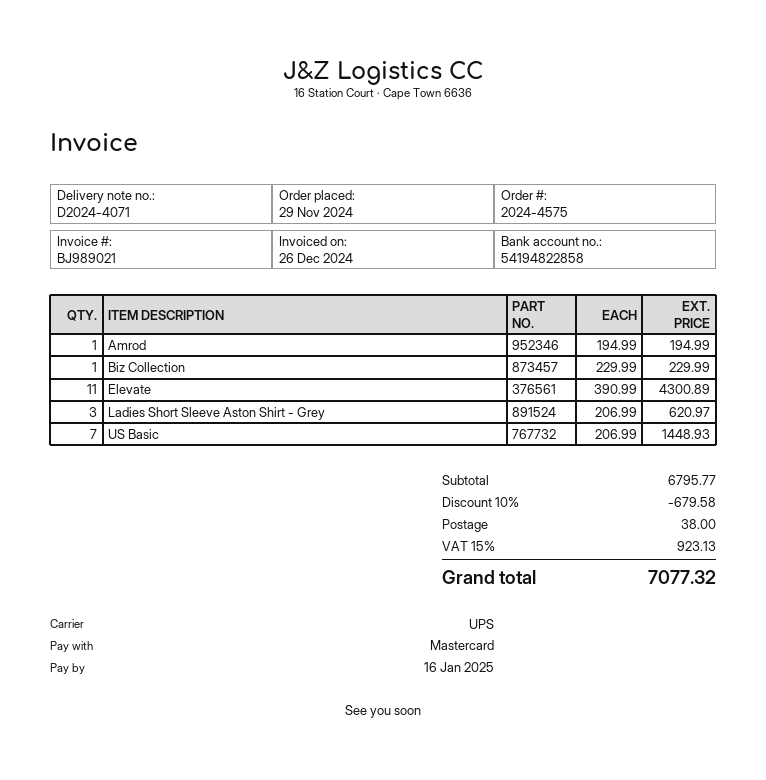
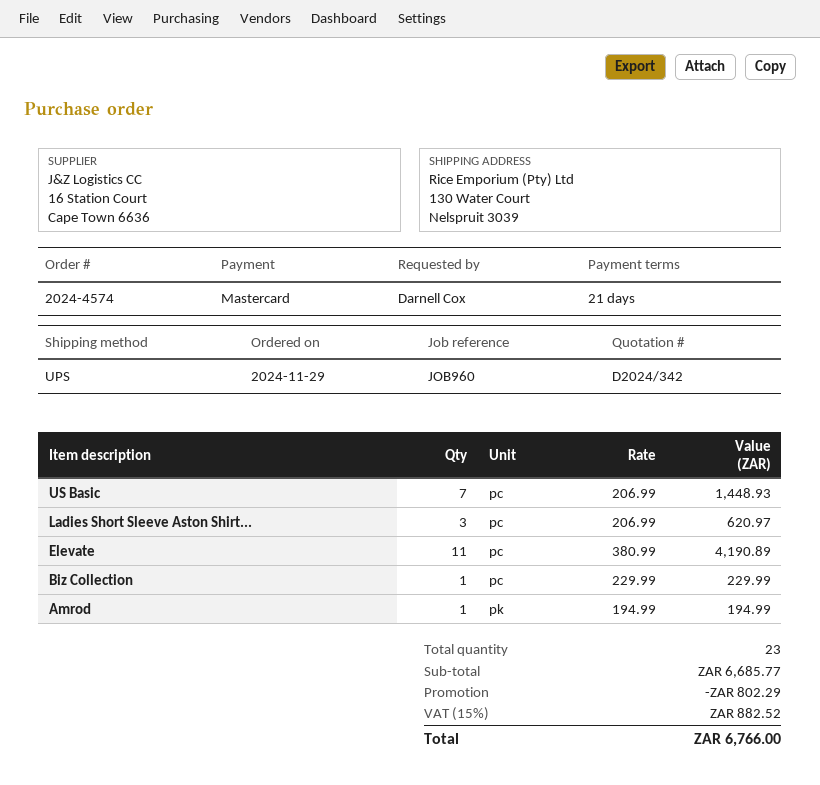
order number: 2024-4575 -> 2024-4574
Elevate: 11 x 390.99 = 4300.89 -> 11 x 380.99 = 4190.89
subtotal: 6795.77 -> 6685.77
discount: 679.58 -> 802.29
shipping: 38.00 -> none
tax: 15% = 923.13 -> 15% = 882.52
total: 7077.32 -> 6766.00

